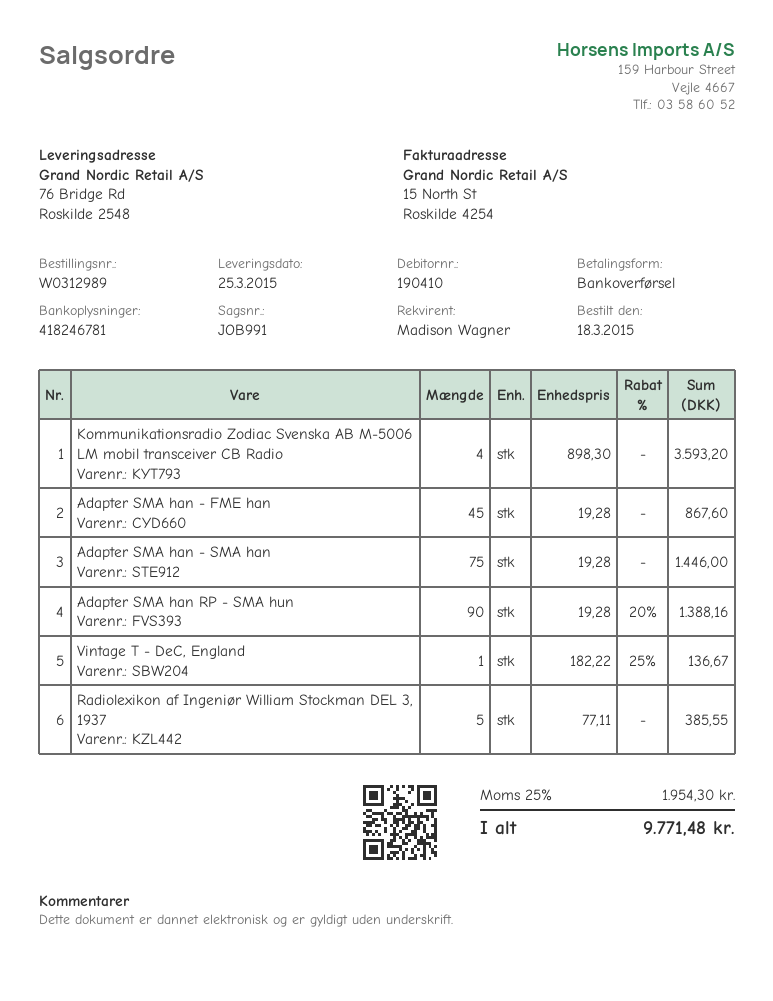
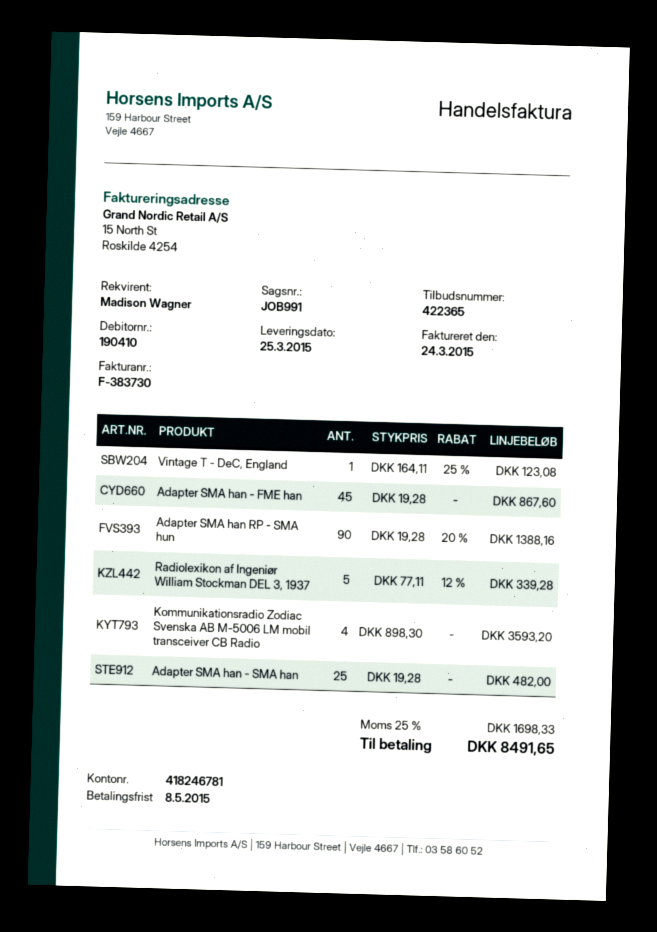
Adapter SMA han - SMA han: 75 x 19.28 = 1446.00 -> 25 x 19.28 = 482.00
Vintage T - DeC, England: 1 x 182.22 - 25% = 136.67 -> 1 x 164.11 - 25% = 123.08
Radiolexikon af Ingeniør William Stockman DEL 3, 1937: 5 x 77.11 = 385.55 -> 5 x 77.11 - 12% = 339.28
tax: 25% = 1954.30 -> 25% = 1698.33
total: 9771.48 -> 8491.65

